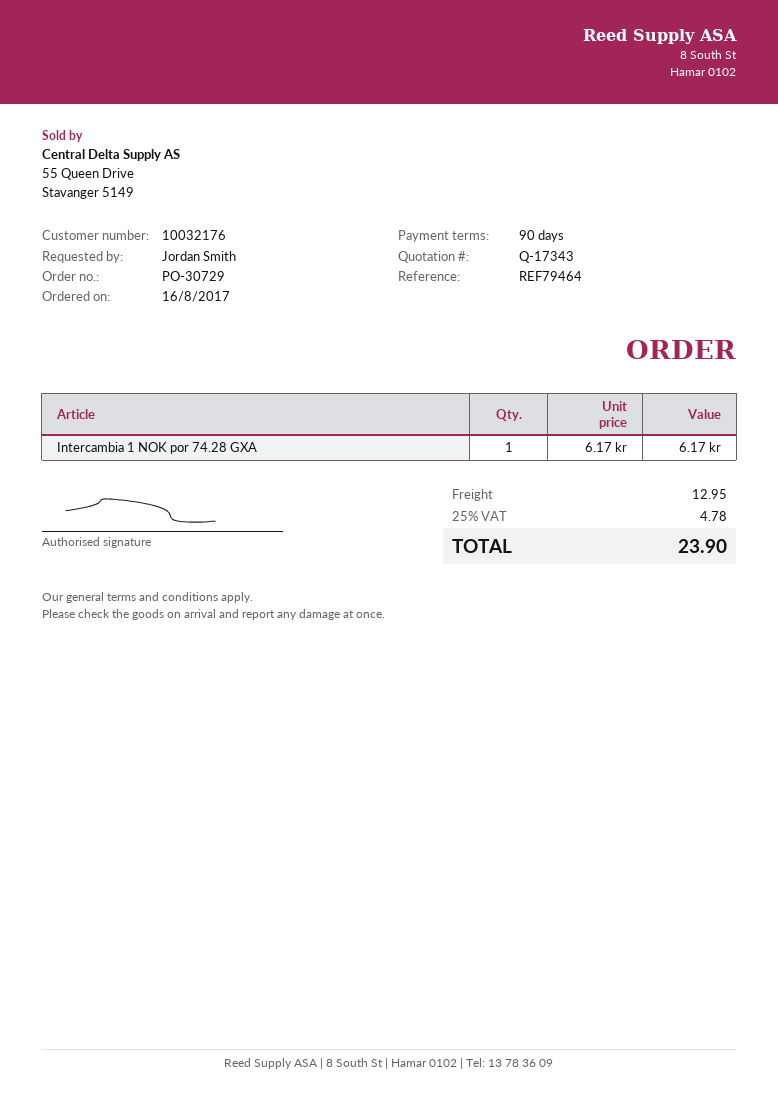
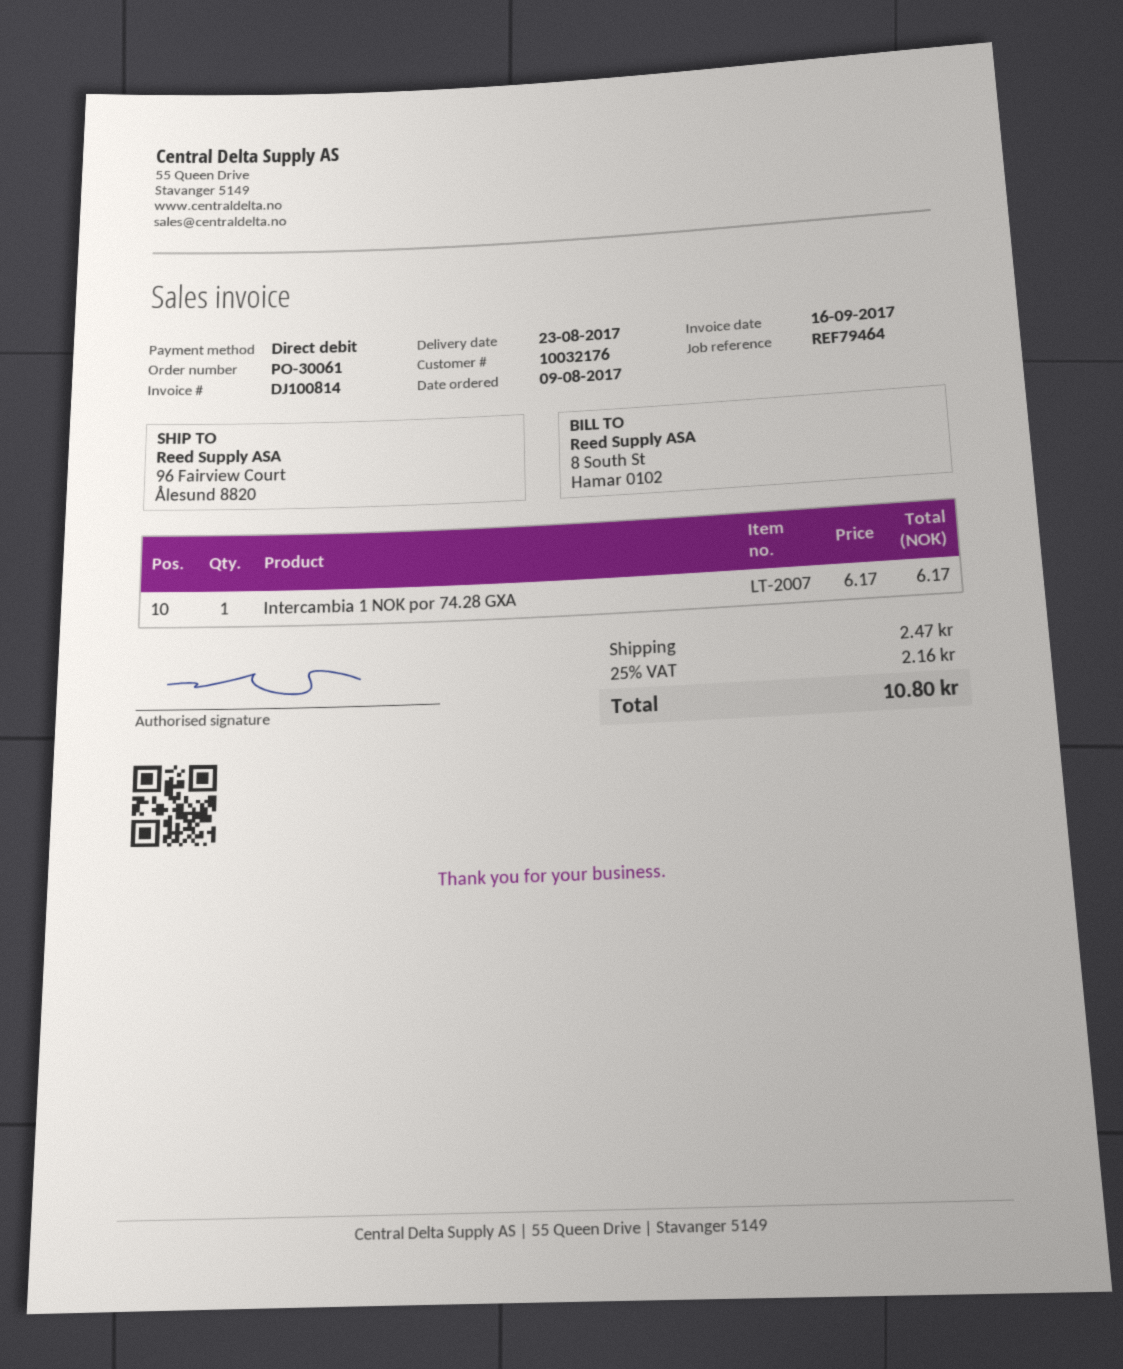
order number: PO-30729 -> PO-30061
order date: 2017-08-16 -> 2017-08-09
shipping: 12.95 -> 2.47
tax: 25% = 4.78 -> 25% = 2.16
total: 23.90 -> 10.80

